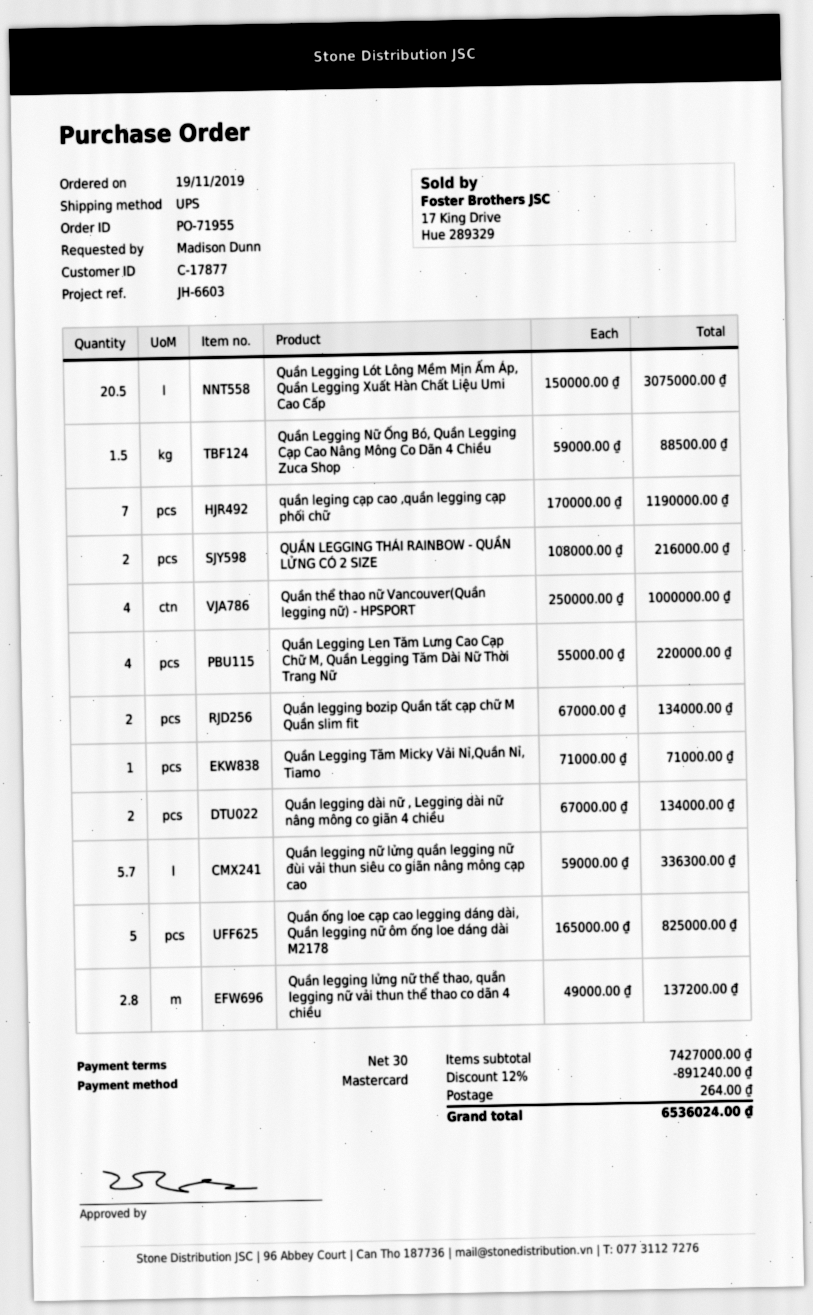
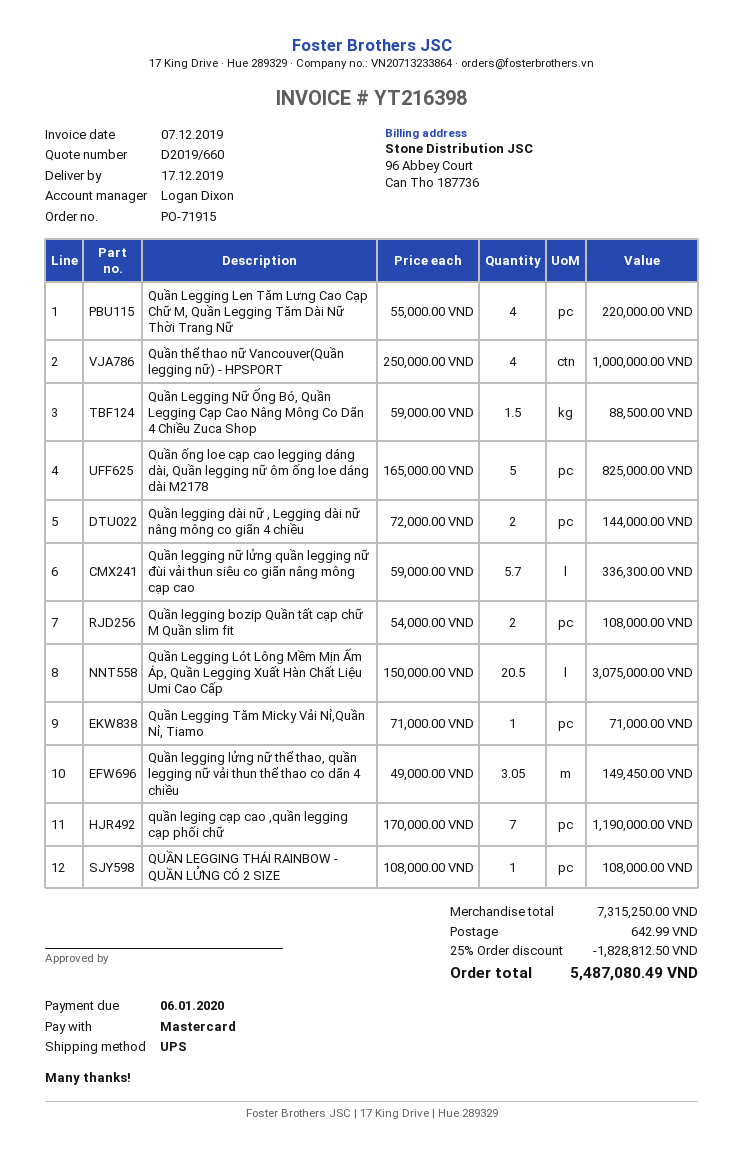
order number: PO-71955 -> PO-71915
QUẦN LEGGING THÁI RAINBOW - QUẦN LỬNG CÓ 2 SIZE: 2 x 108000.00 = 216000.00 -> 1 x 108000.00 = 108000.00
Quần legging bozip Quần tất cạp chữ M Quần slim fit: 2 x 67000.00 = 134000.00 -> 2 x 54000.00 = 108000.00
Quần legging dài nữ , Legging dài nữ nâng mông co giãn 4 chiều: 2 x 67000.00 = 134000.00 -> 2 x 72000.00 = 144000.00
Quần legging lửng nữ thể thao, quần legging nữ vải thun thể thao co dãn 4 chiều: 2.8 x 49000.00 = 137200.00 -> 3.05 x 49000.00 = 149450.00
subtotal: 7427000.00 -> 7315250.00
discount: 12% = 891240.00 -> 25% = 1828812.50
shipping: 264.00 -> 642.99
total: 6536024.00 -> 5487080.49

